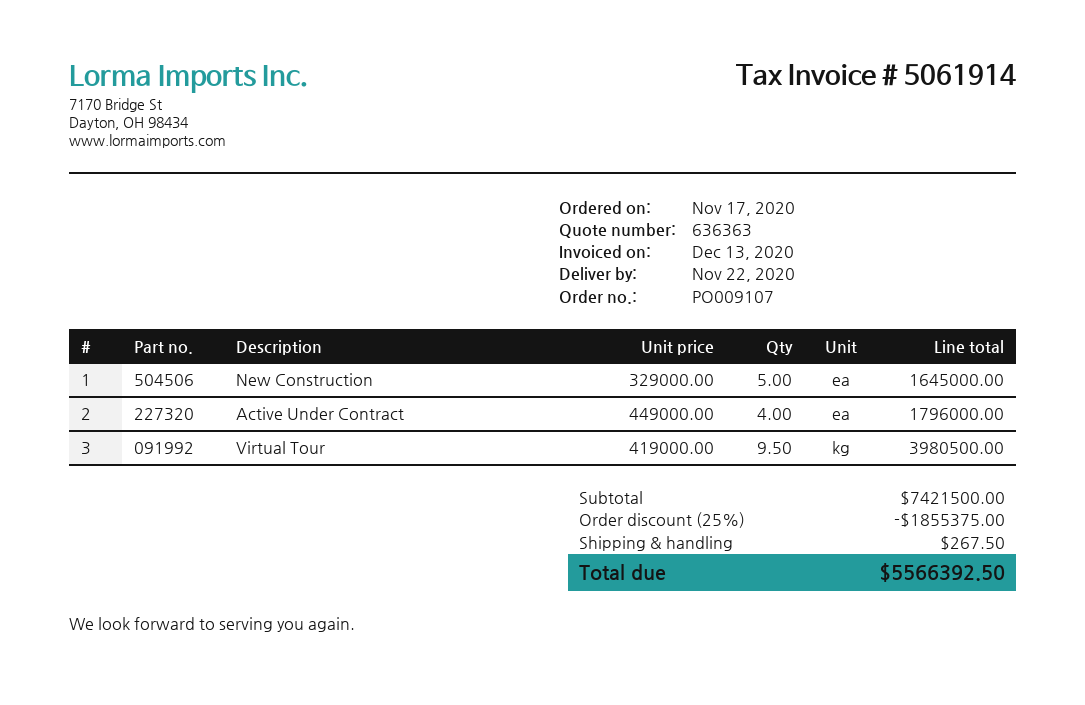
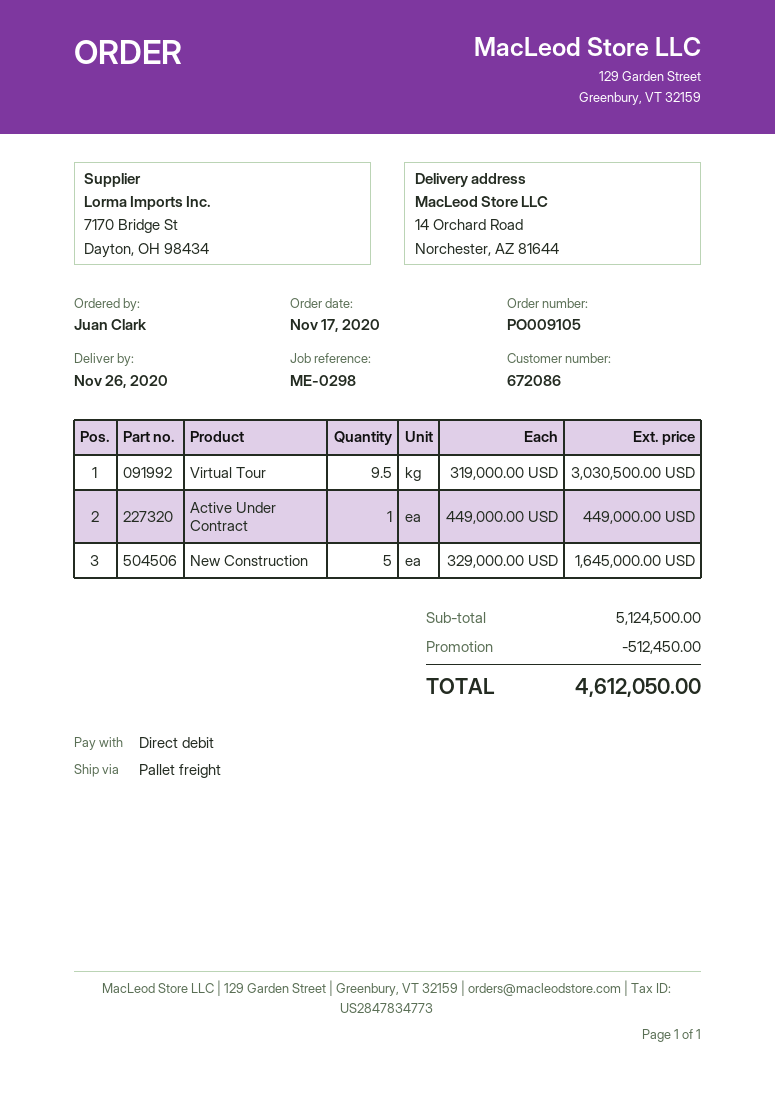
order number: PO009107 -> PO009105
delivery date: 2020-11-22 -> 2020-11-26
Active Under Contract: 4 x 449000.00 = 1796000.00 -> 1 x 449000.00 = 449000.00
Virtual Tour: 9.5 x 419000.00 = 3980500.00 -> 9.5 x 319000.00 = 3030500.00
subtotal: 7421500.00 -> 5124500.00
discount: 1855375.00 -> 512450.00
shipping: 267.50 -> none
total: 5566392.50 -> 4612050.00

